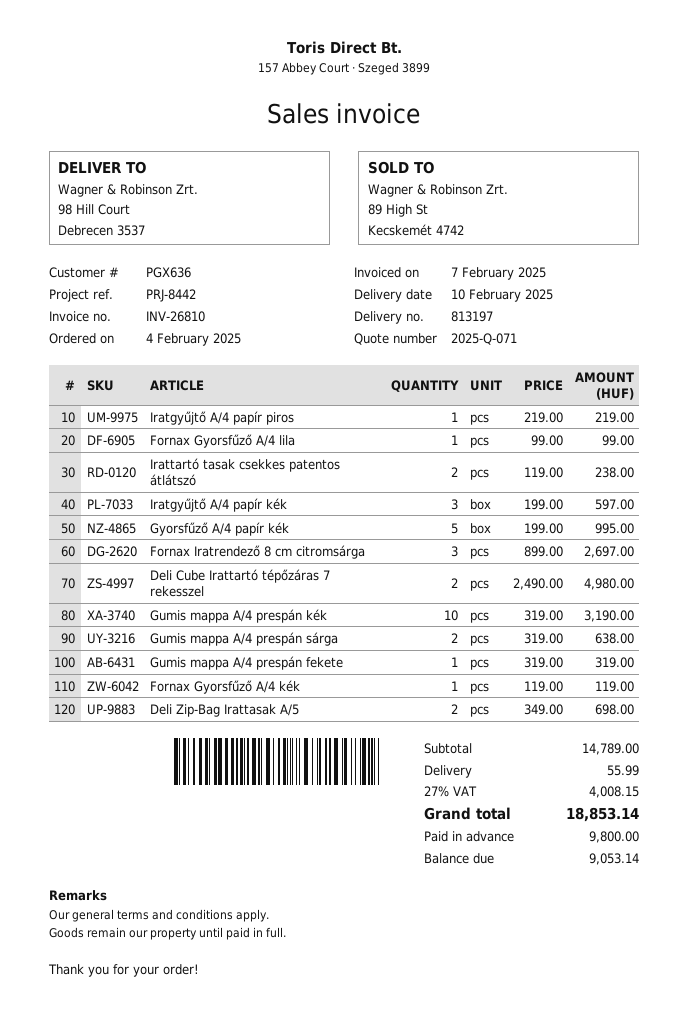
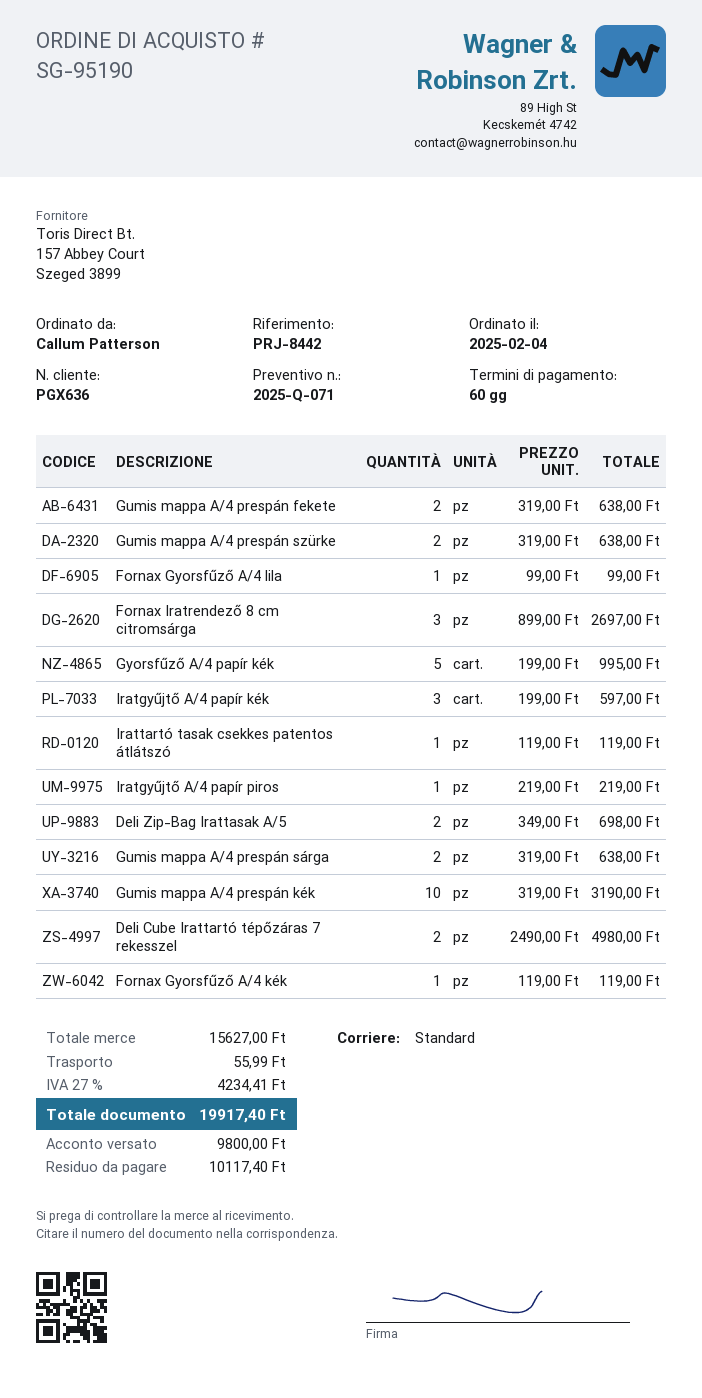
Irattartó tasak csekkes patentos átlátszó: 2 x 119.00 = 238.00 -> 1 x 119.00 = 119.00
Gumis mappa A/4 prespán fekete: 1 x 319.00 = 319.00 -> 2 x 319.00 = 638.00
Gumis mappa A/4 prespán szürke: none -> 2 x 319.00 = 638.00
subtotal: 14789.00 -> 15627.00
tax: 27% = 4008.15 -> 27% = 4234.41
total: 18853.14 -> 19917.40
balance: 9053.14 -> 10117.40

